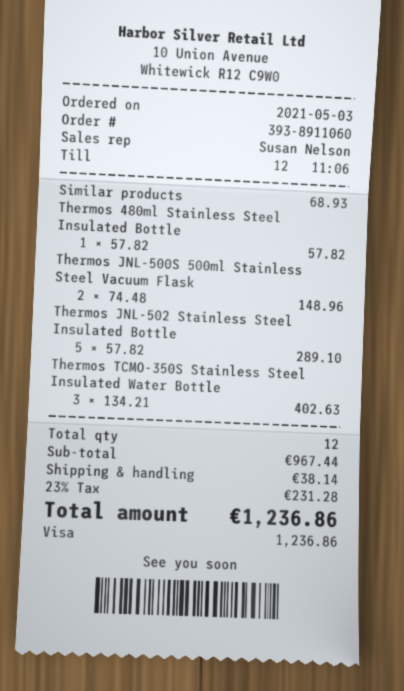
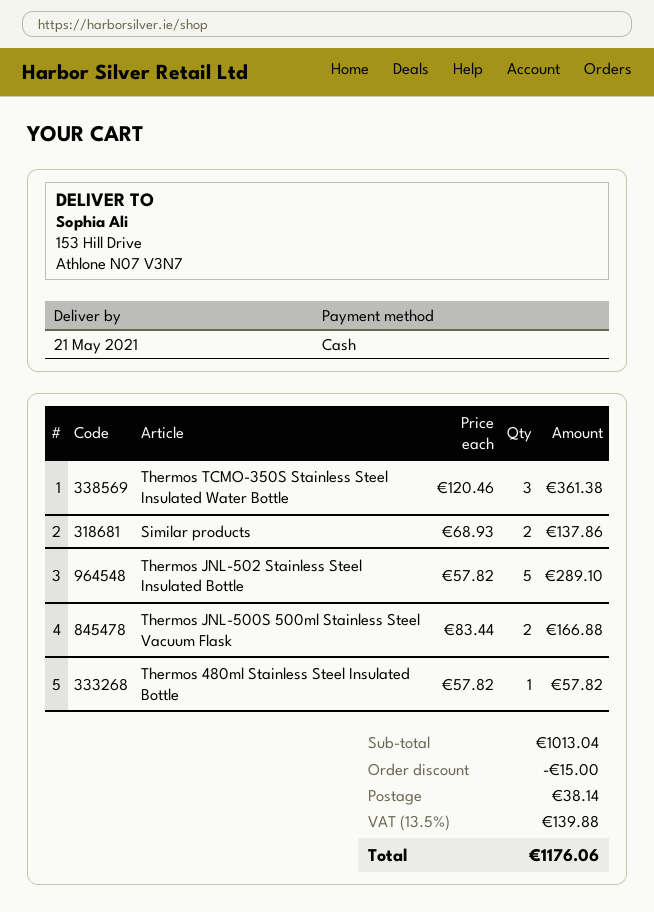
payment method: Visa -> cash
Similar products: 1 x 68.93 = 68.93 -> 2 x 68.93 = 137.86
Thermos JNL-500S 500ml Stainless Steel Vacuum Flask: 2 x 74.48 = 148.96 -> 2 x 83.44 = 166.88
Thermos TCMO-350S Stainless Steel Insulated Water Bottle: 3 x 134.21 = 402.63 -> 3 x 120.46 = 361.38
subtotal: 967.44 -> 1013.04
discount: none -> 15.00
tax: 23% = 231.28 -> 13.5% = 139.88
total: 1236.86 -> 1176.06

